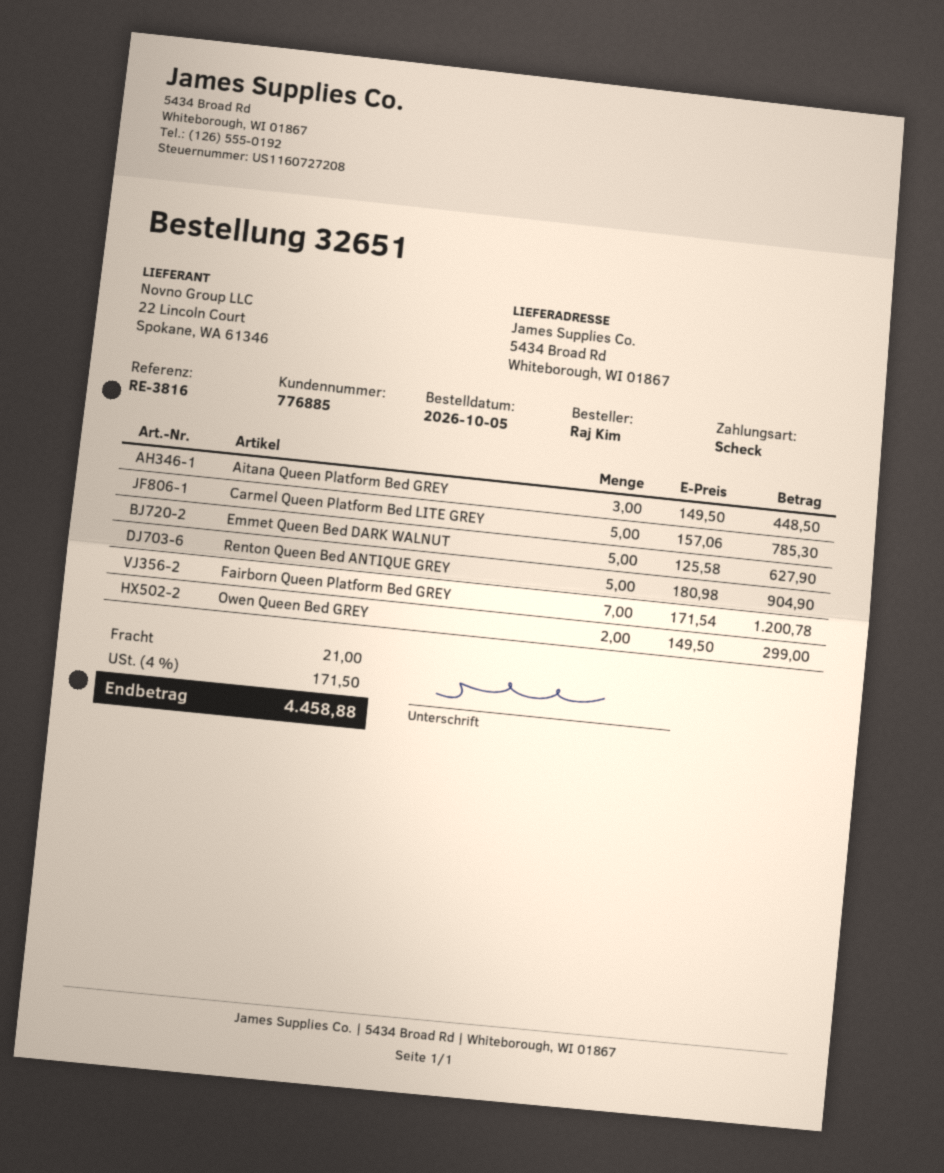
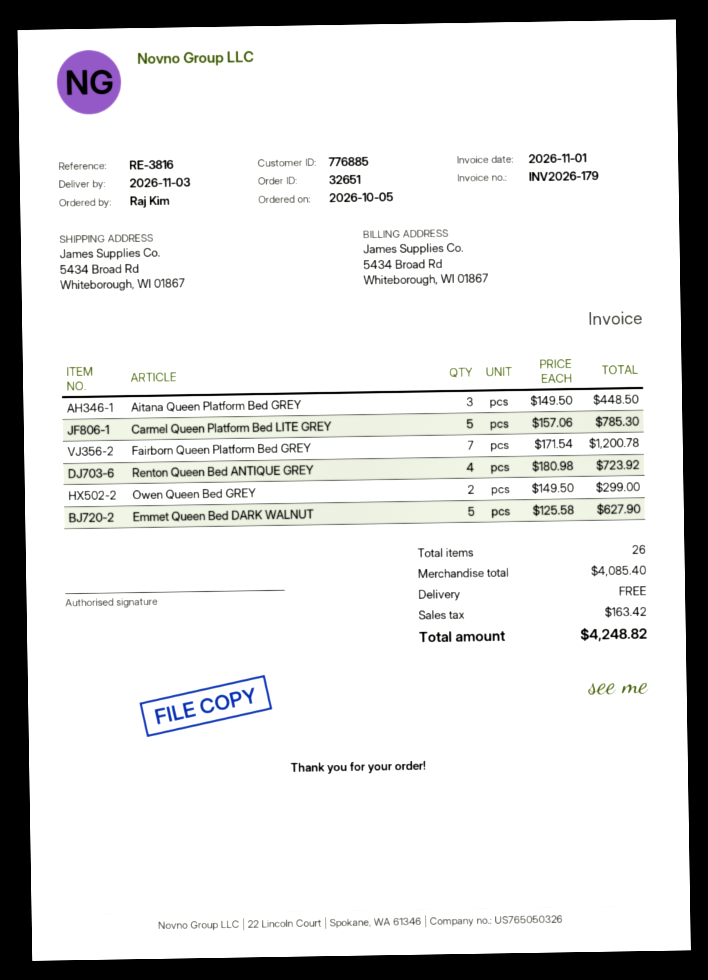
Renton Queen Bed ANTIQUE GREY: 5 x 180.98 = 904.90 -> 4 x 180.98 = 723.92
shipping: 21.00 -> 0.00
tax: 171.50 -> 163.42
total: 4458.88 -> 4248.82

